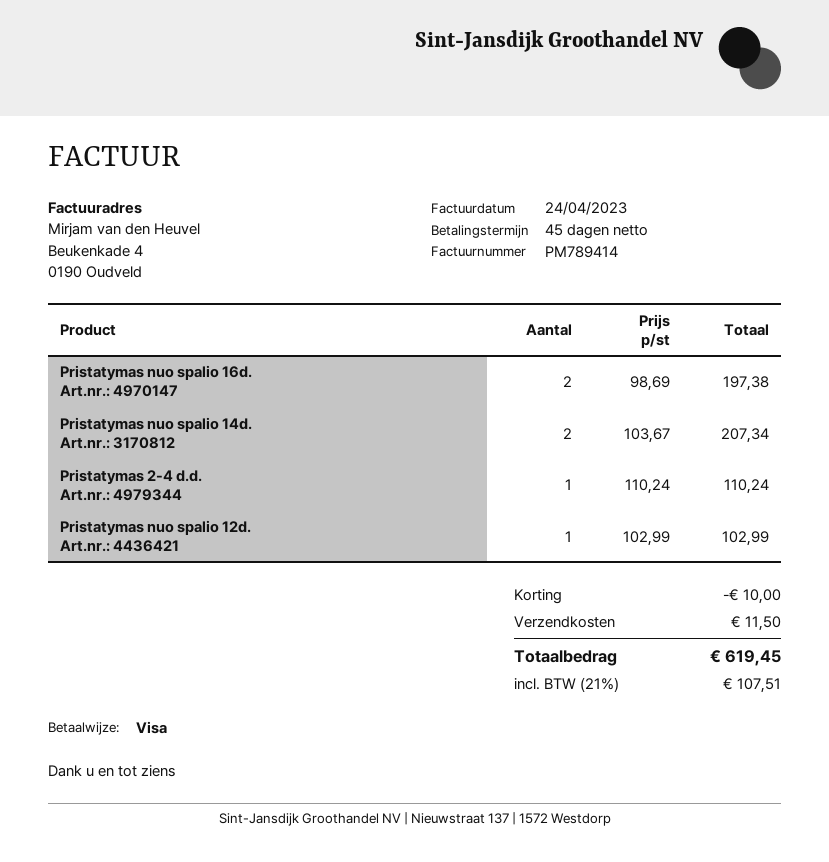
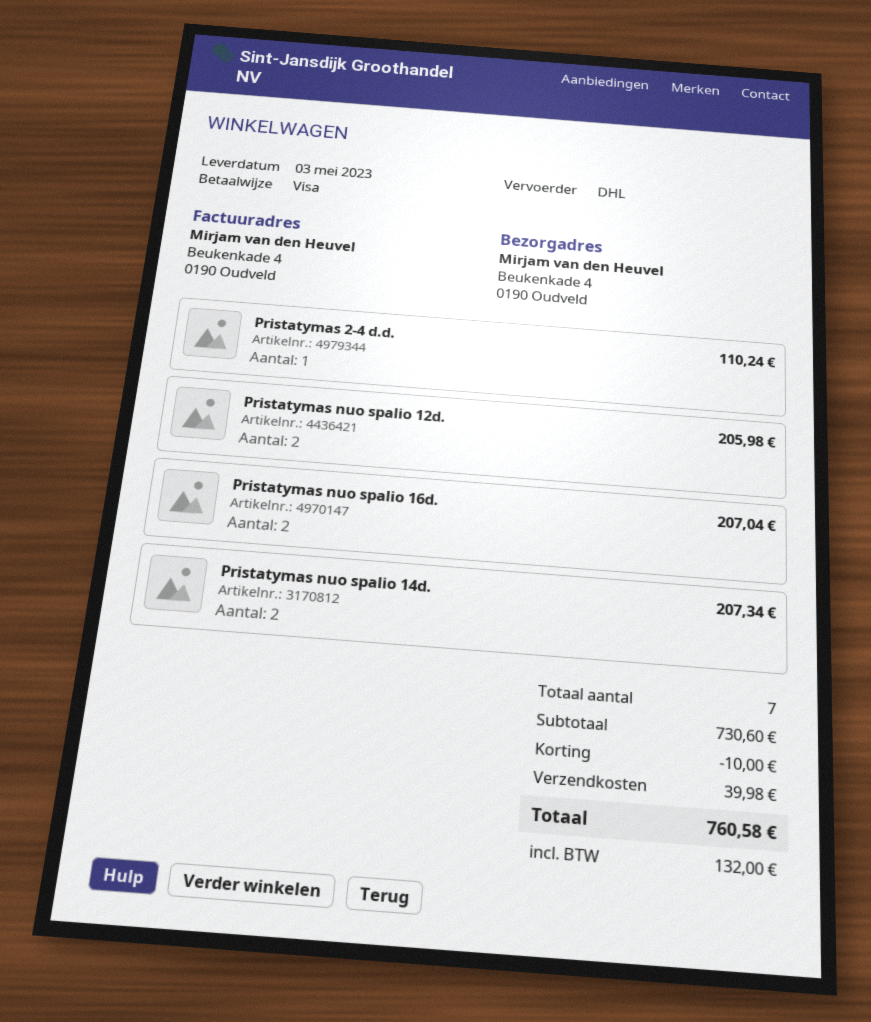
Pristatymas nuo spalio 16d.: 2 for 197.38 -> 2 for 207.04
Pristatymas nuo spalio 12d.: 1 for 102.99 -> 2 for 205.98
shipping: 11.50 -> 39.98
tax: 107.51 -> 132.00
total: 619.45 -> 760.58

